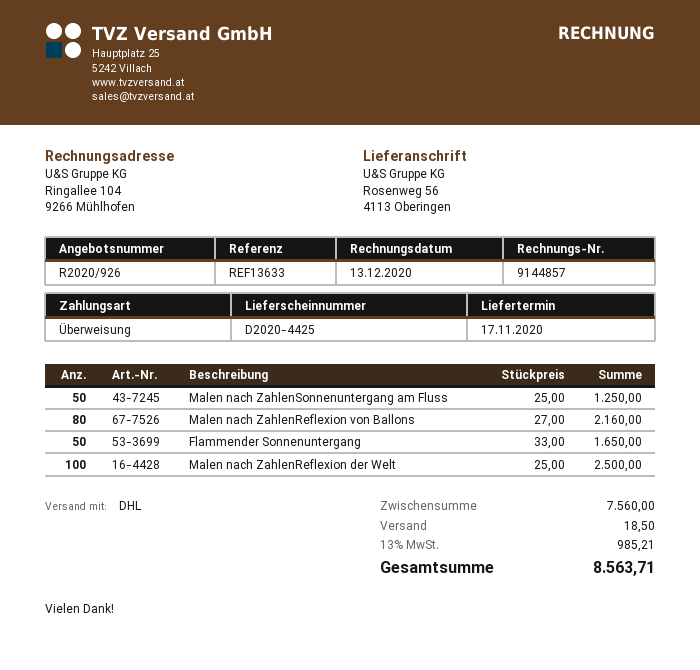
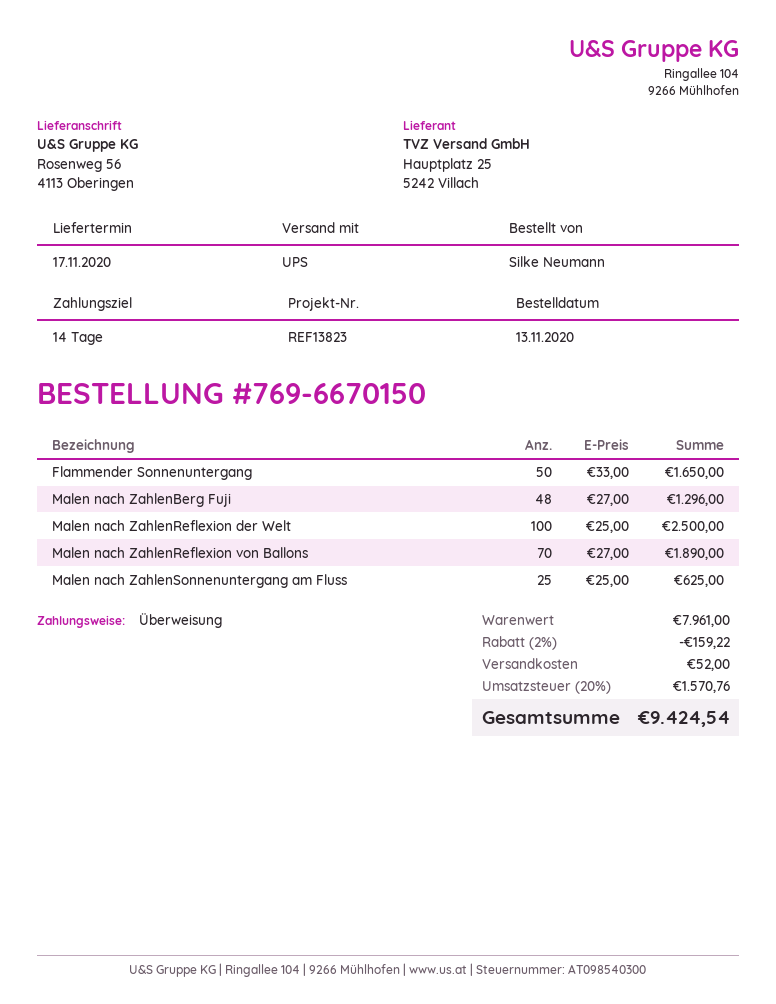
reference: REF13633 -> REF13823
shipping method: DHL -> UPS
Malen nach ZahlenSonnenuntergang am Fluss: 50 x 25.00 = 1250.00 -> 25 x 25.00 = 625.00
Malen nach ZahlenReflexion von Ballons: 80 x 27.00 = 2160.00 -> 70 x 27.00 = 1890.00
Malen nach ZahlenBerg Fuji: none -> 48 x 27.00 = 1296.00
subtotal: 7560.00 -> 7961.00
discount: none -> 2% = 159.22
shipping: 18.50 -> 52.00
tax: 13% = 985.21 -> 20% = 1570.76
total: 8563.71 -> 9424.54

